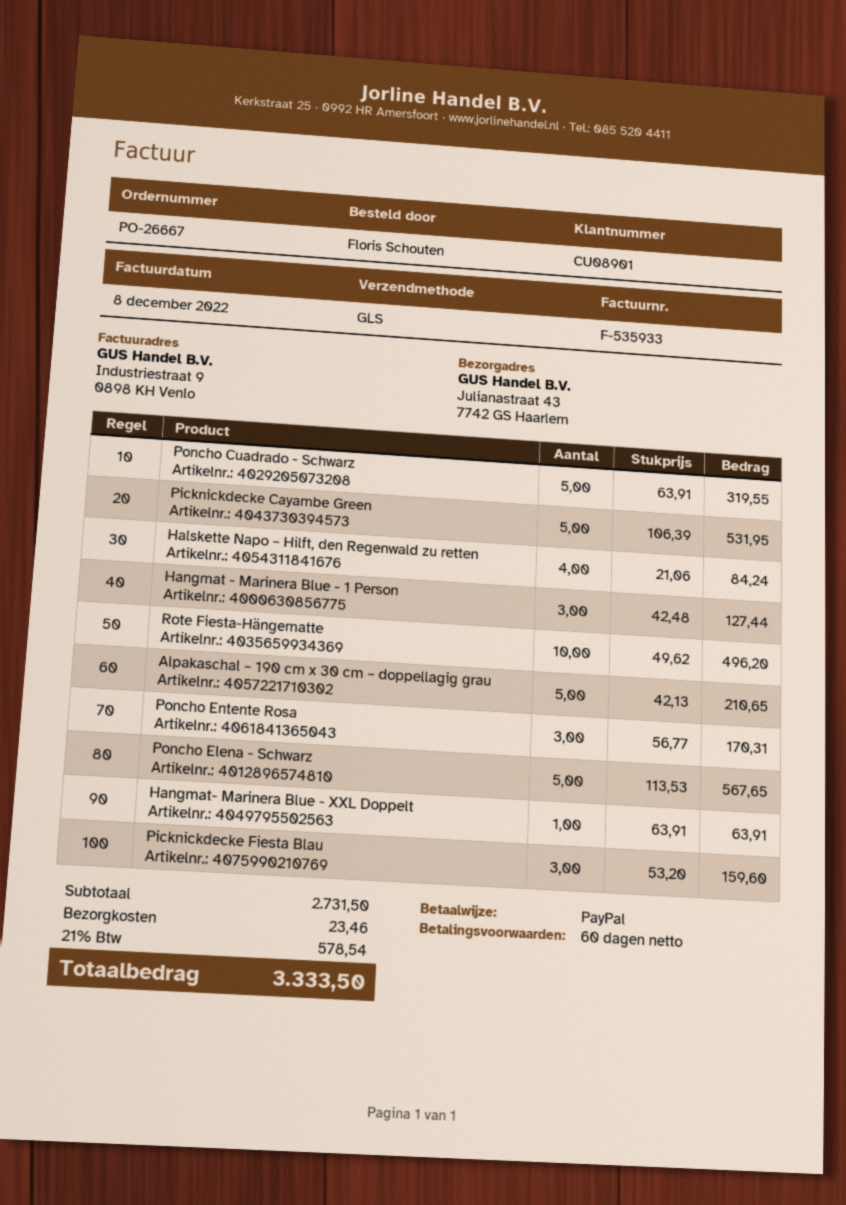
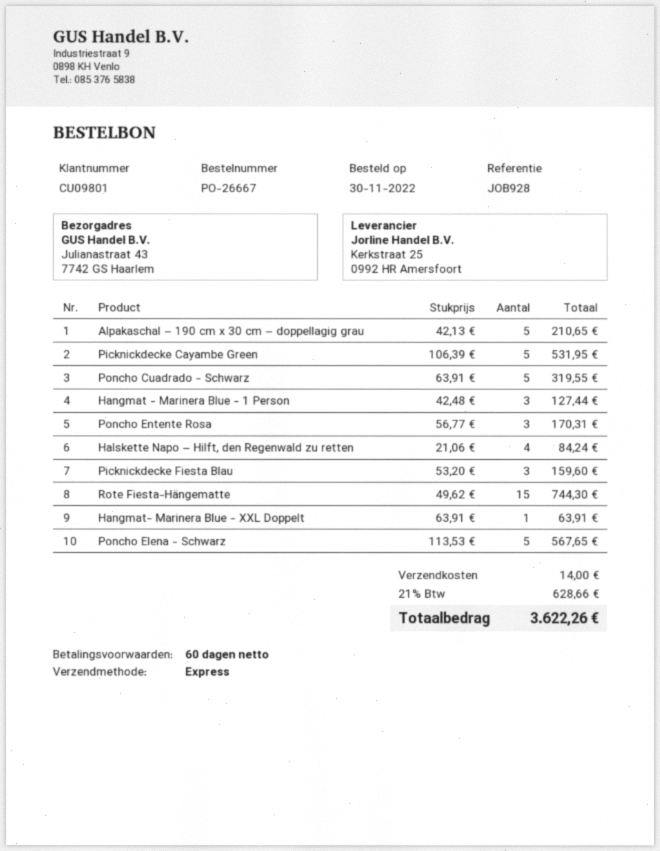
customer number: CU08901 -> CU09801
shipping method: GLS -> express
Rote Fiesta-Hängematte: 10 x 49.62 = 496.20 -> 15 x 49.62 = 744.30
shipping: 23.46 -> 14.00
tax: 21% = 578.54 -> 21% = 628.66
total: 3333.50 -> 3622.26

